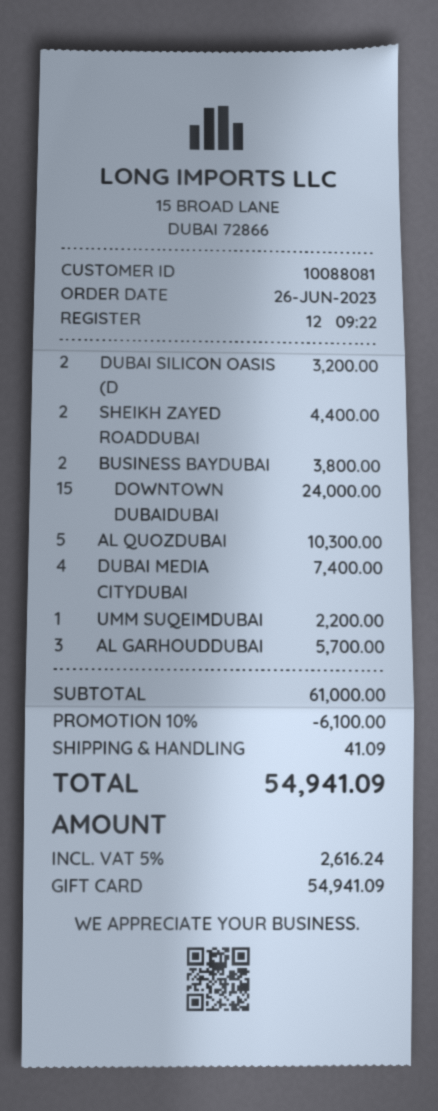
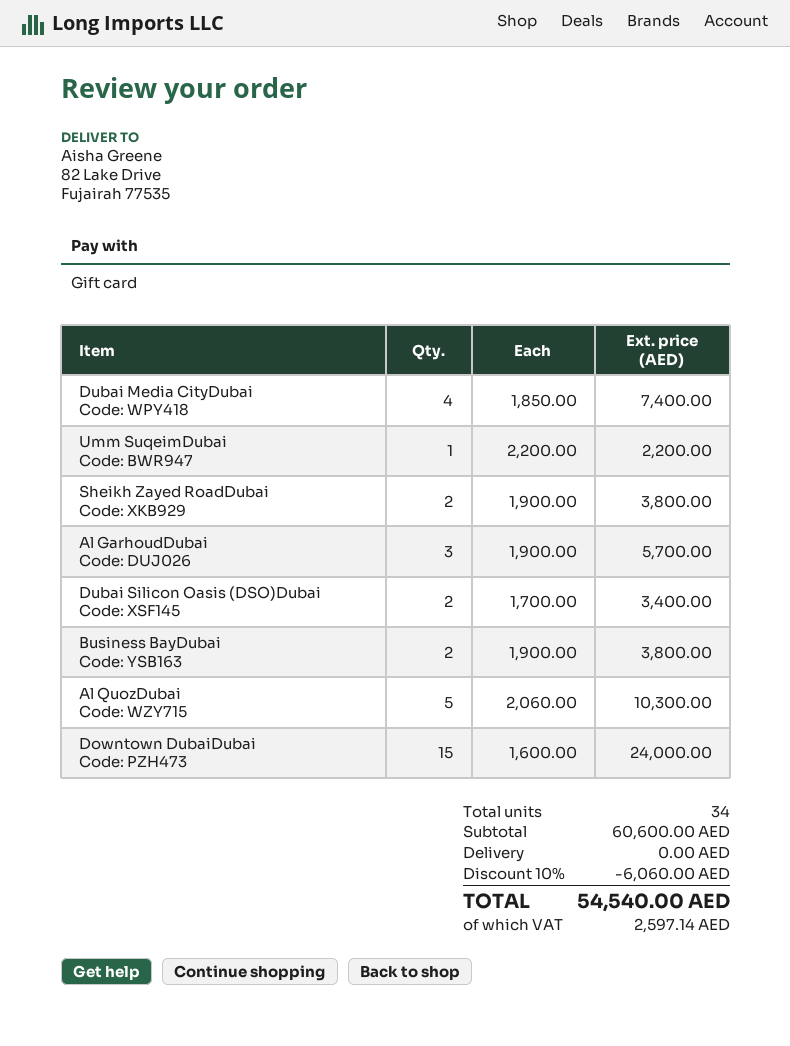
DUBAI SILICON OASIS (D: 2 for 3200.00 -> 2 for 3400.00
SHEIKH ZAYED ROADDUBAI: 2 for 4400.00 -> 2 for 3800.00
subtotal: 61000.00 -> 60600.00
discount: 10% = 6100.00 -> 10% = 6060.00
shipping: 41.09 -> 0.00
tax: 2616.24 -> 2597.14
total: 54941.09 -> 54540.00

